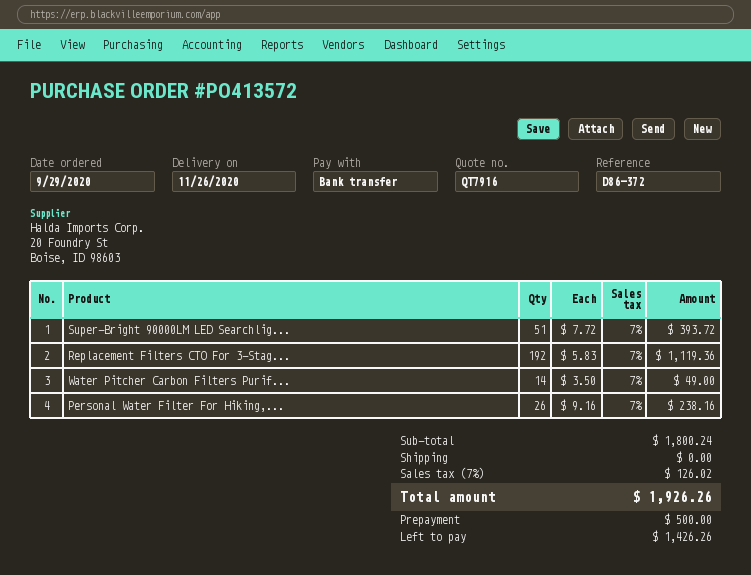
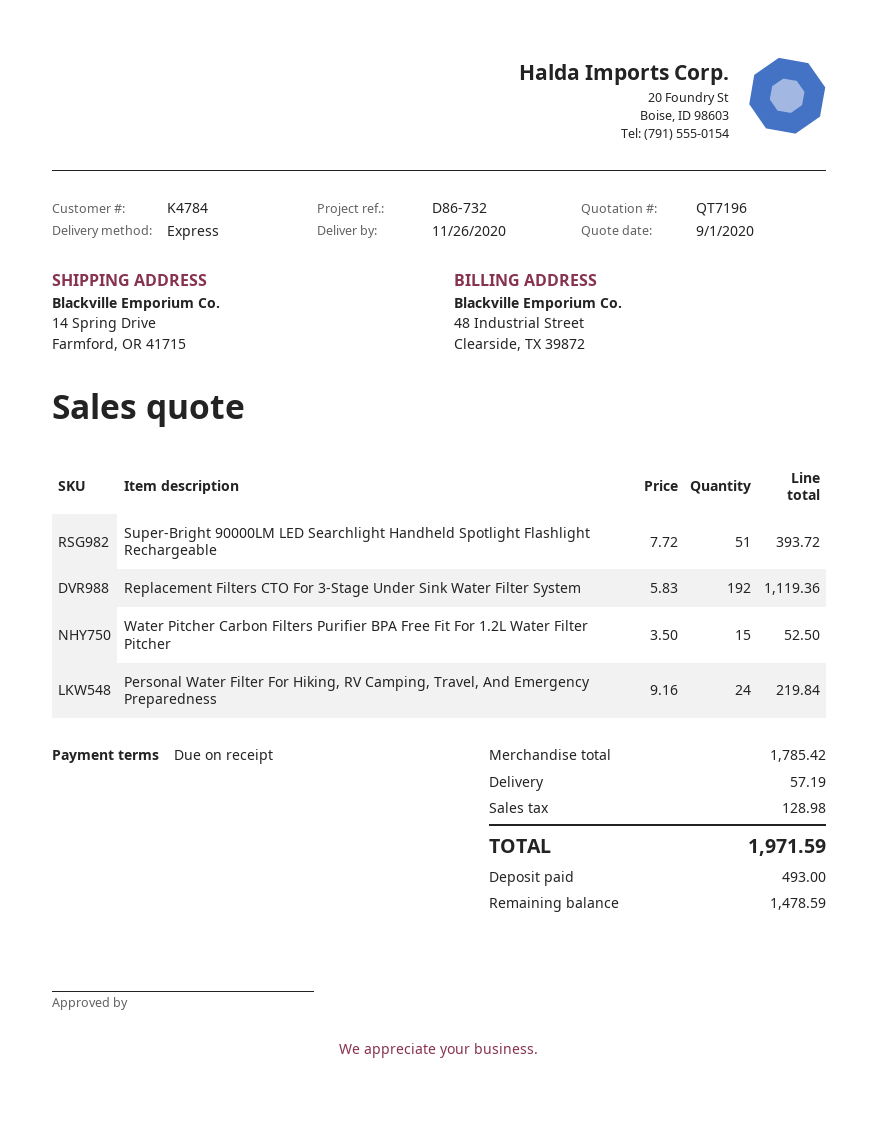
quote number: QT7916 -> QT7196
reference: D86-372 -> D86-732
Water Pitcher Carbon Filters Purif...: 14 x 3.50 = 49.00 -> 15 x 3.50 = 52.50
Personal Water Filter For Hiking,...: 26 x 9.16 = 238.16 -> 24 x 9.16 = 219.84
subtotal: 1800.24 -> 1785.42
shipping: 0.00 -> 57.19
tax: 126.02 -> 128.98
total: 1926.26 -> 1971.59
deposit: 500.00 -> 493.00
balance: 1426.26 -> 1478.59

